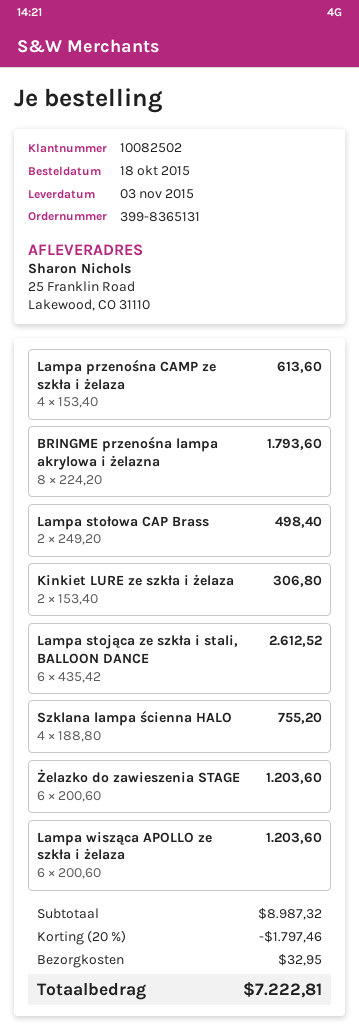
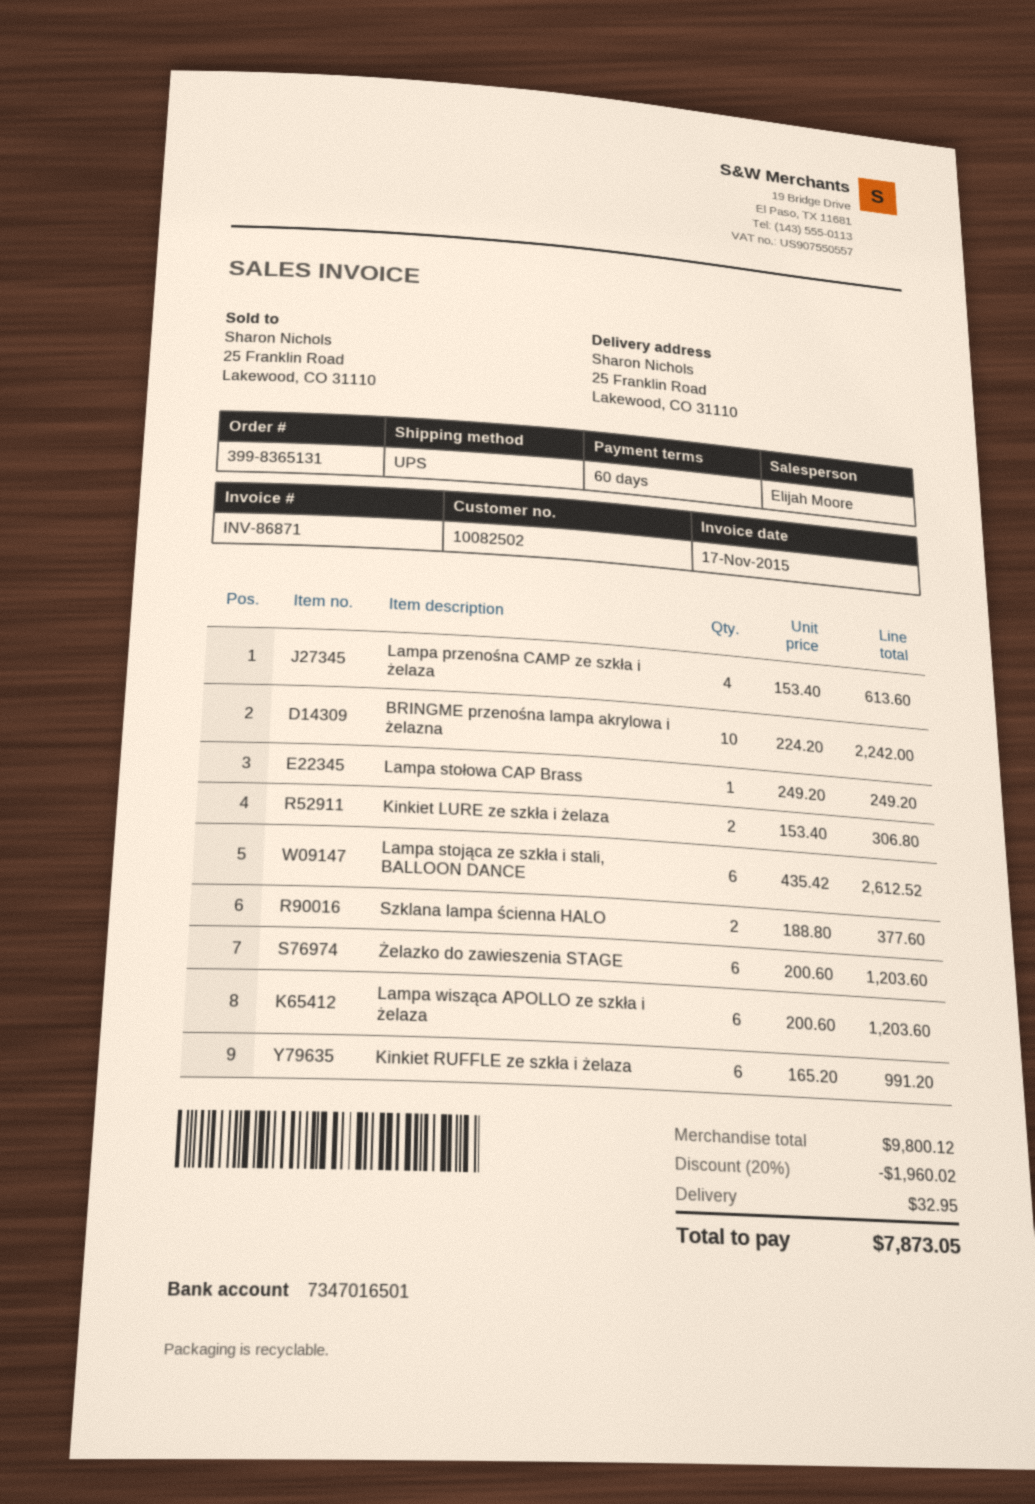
BRINGME przenośna lampa akrylowa i żelazna: 8 x 224.20 = 1793.60 -> 10 x 224.20 = 2242.00
Lampa stołowa CAP Brass: 2 x 249.20 = 498.40 -> 1 x 249.20 = 249.20
Szklana lampa ścienna HALO: 4 x 188.80 = 755.20 -> 2 x 188.80 = 377.60
Kinkiet RUFFLE ze szkła i żelaza: none -> 6 x 165.20 = 991.20
subtotal: 8987.32 -> 9800.12
discount: 20% = 1797.46 -> 20% = 1960.02
total: 7222.81 -> 7873.05

